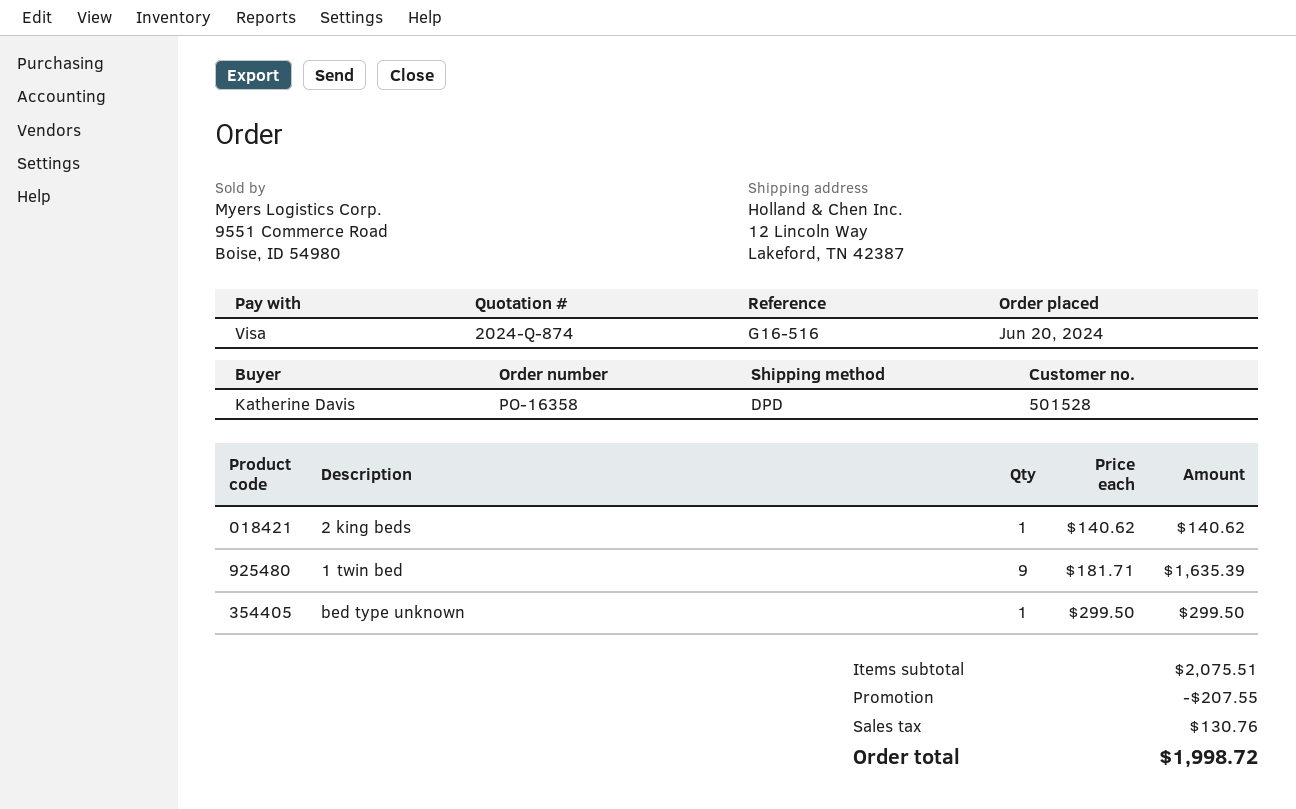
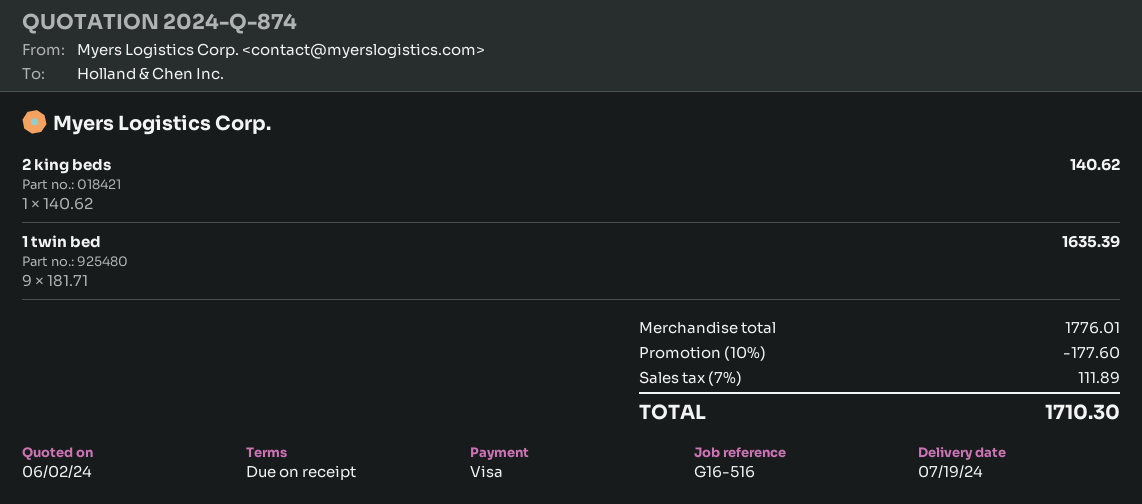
bed type unknown: 1 x 299.50 = 299.50 -> none
subtotal: 2075.51 -> 1776.01
discount: 207.55 -> 177.60
tax: 130.76 -> 111.89
total: 1998.72 -> 1710.30

